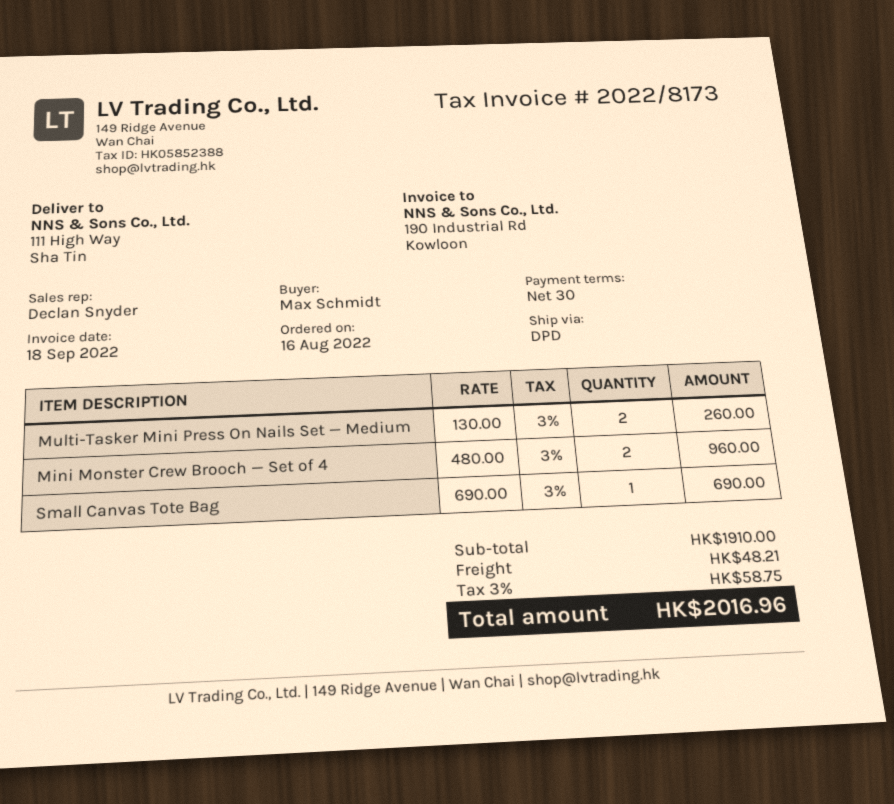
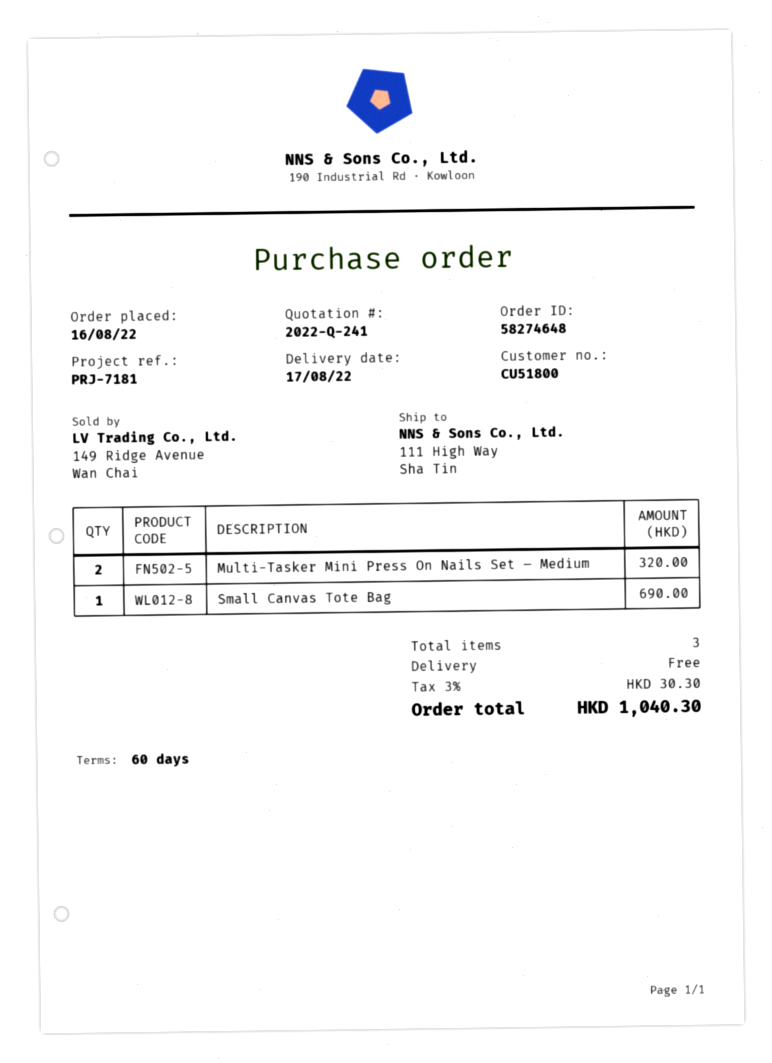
payment terms: 30 days -> 60 days
Multi-Tasker Mini Press On Nails Set — Medium: 2 for 260.00 -> 2 for 320.00
Mini Monster Crew Brooch — Set of 4: 2 for 960.00 -> none
shipping: 48.21 -> 0.00
tax: 3% = 58.75 -> 3% = 30.30
total: 2016.96 -> 1040.30

